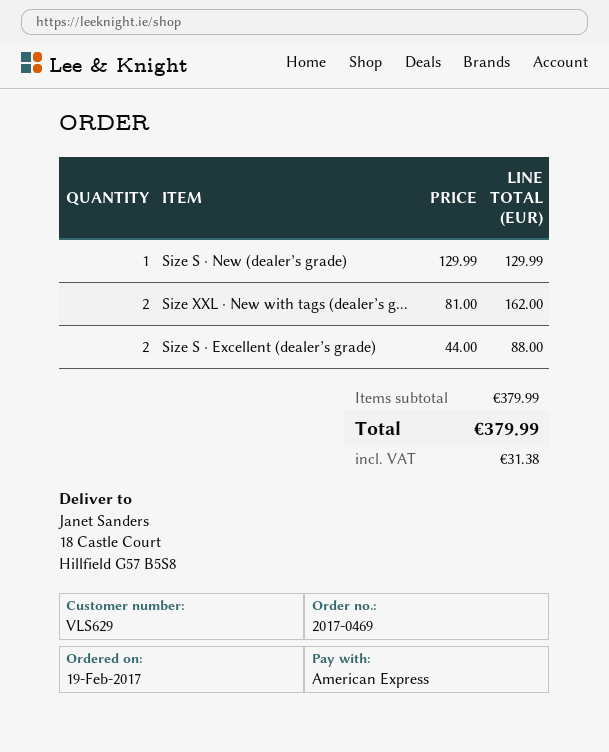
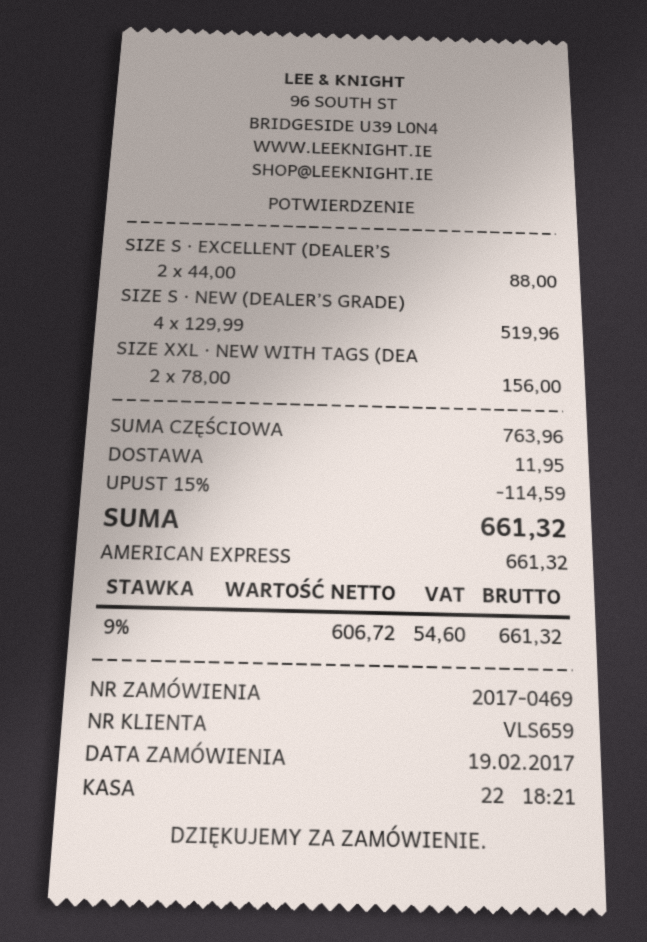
customer number: VLS629 -> VLS659
Size S · New (dealer’s grade): 1 x 129.99 = 129.99 -> 4 x 129.99 = 519.96
Size XXL · New with tags (dealer’s g...: 2 x 81.00 = 162.00 -> 2 x 78.00 = 156.00
subtotal: 379.99 -> 763.96
discount: none -> 15% = 114.59
shipping: none -> 11.95
tax: 31.38 -> 54.60
total: 379.99 -> 661.32

